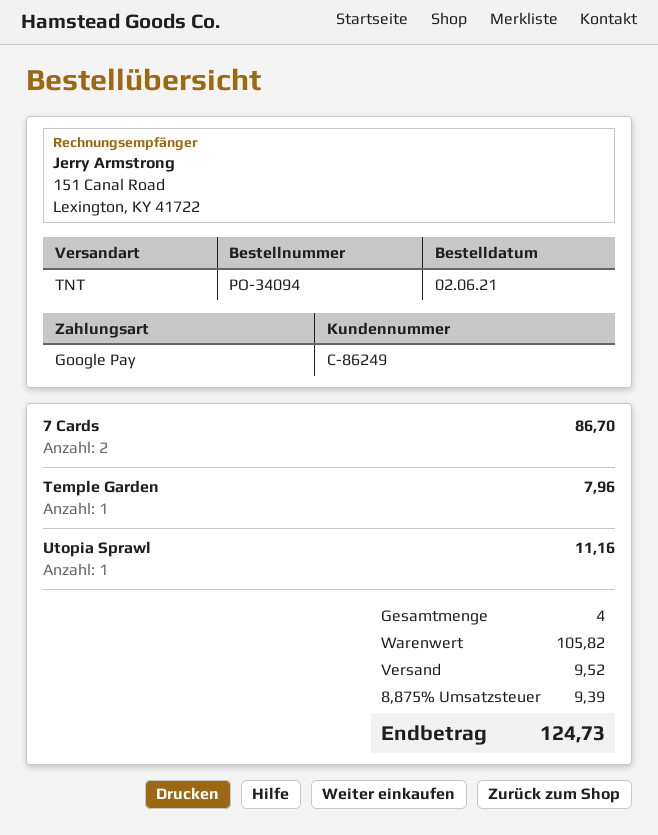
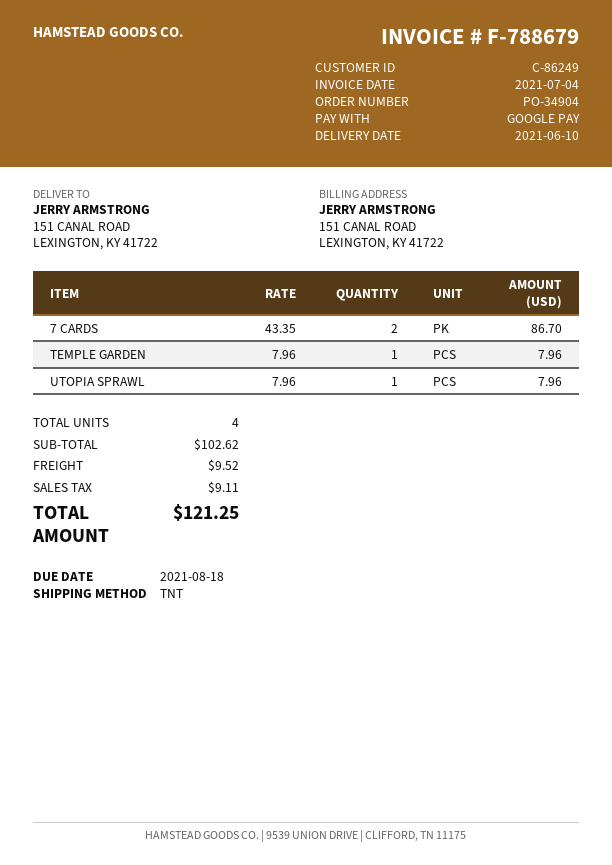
order number: PO-34094 -> PO-34904
Utopia Sprawl: 1 for 11.16 -> 1 for 7.96
subtotal: 105.82 -> 102.62
tax: 9.39 -> 9.11
total: 124.73 -> 121.25

